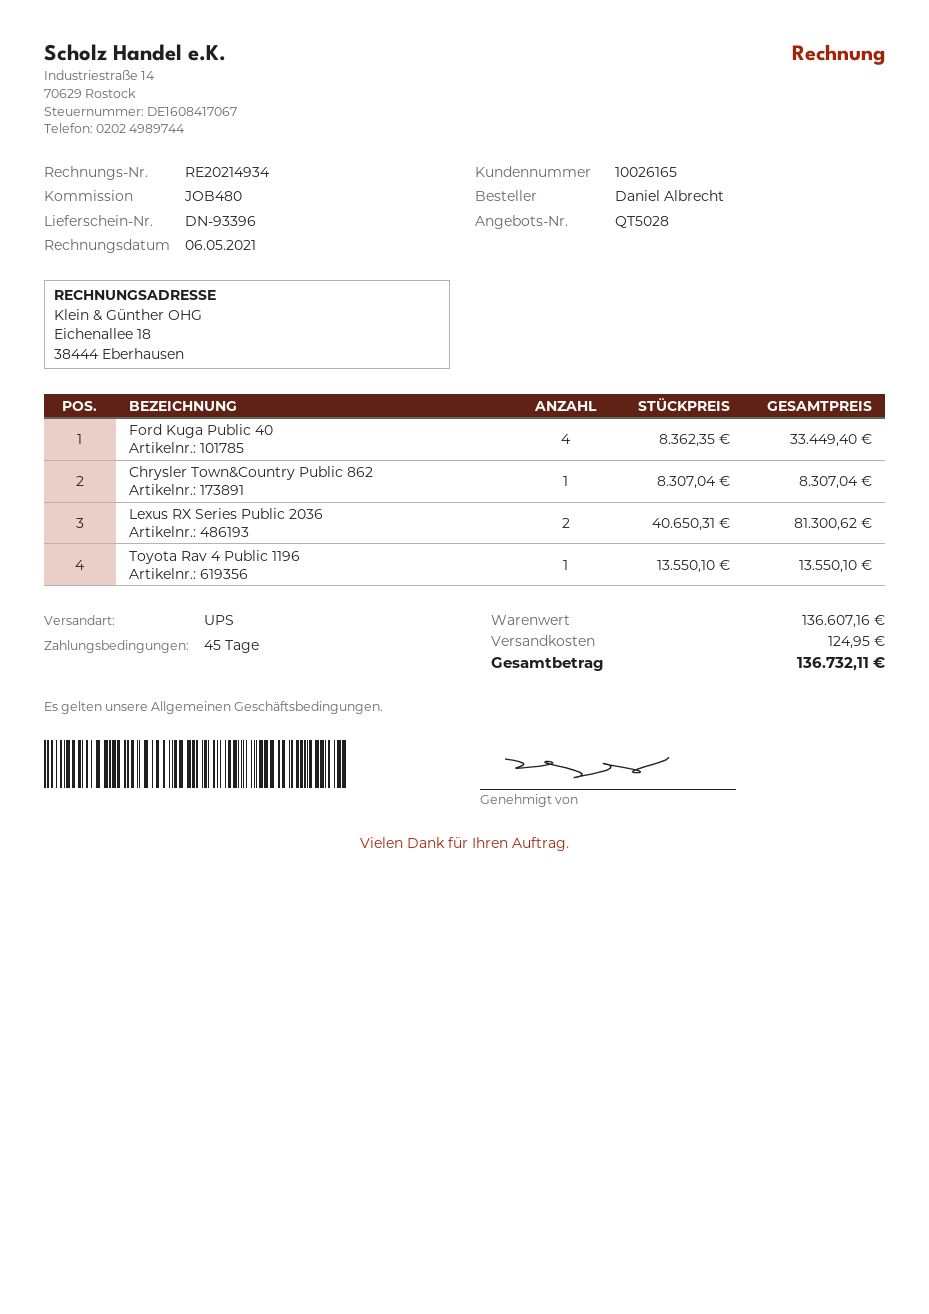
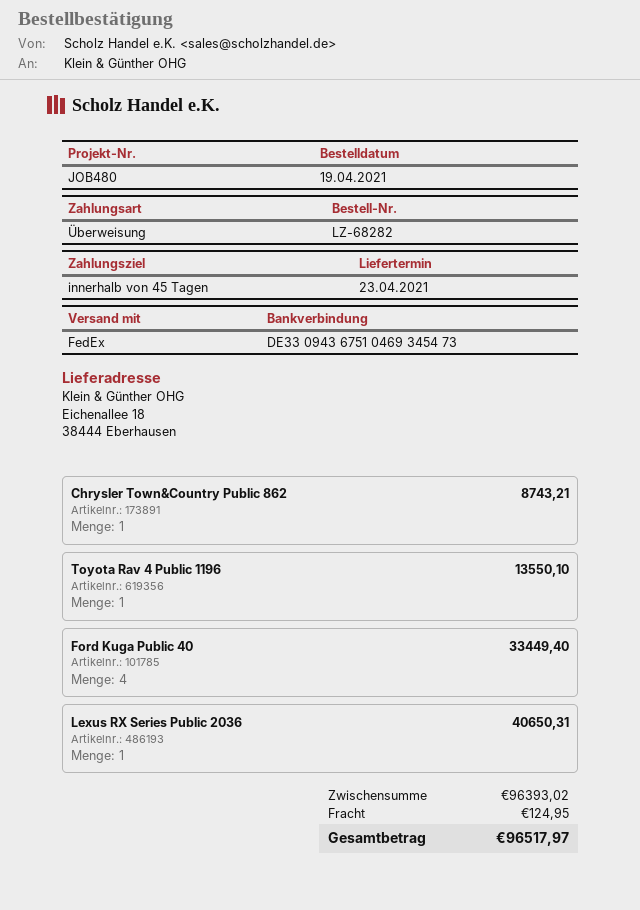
shipping method: UPS -> FedEx
Chrysler Town&Country Public 862: 1 for 8307.04 -> 1 for 8743.21
Lexus RX Series Public 2036: 2 for 81300.62 -> 1 for 40650.31
subtotal: 136607.16 -> 96393.02
total: 136732.11 -> 96517.97

